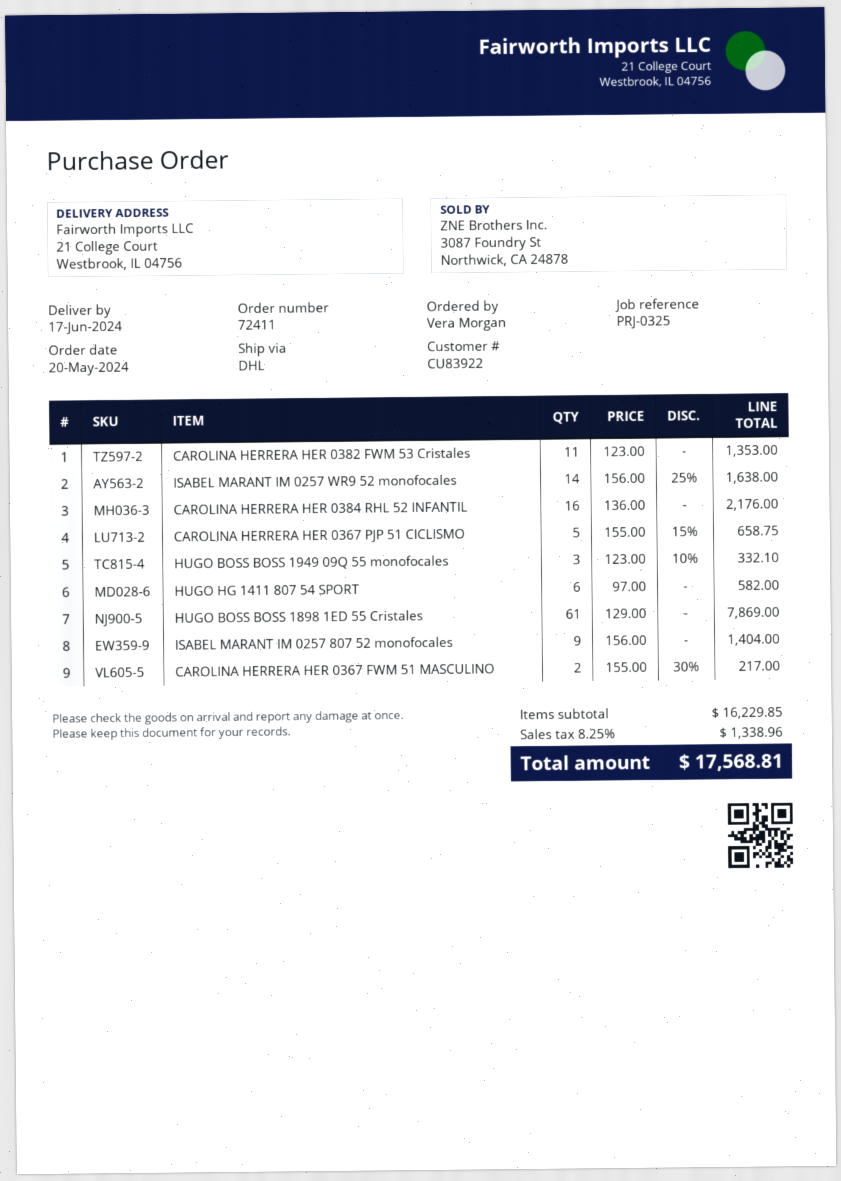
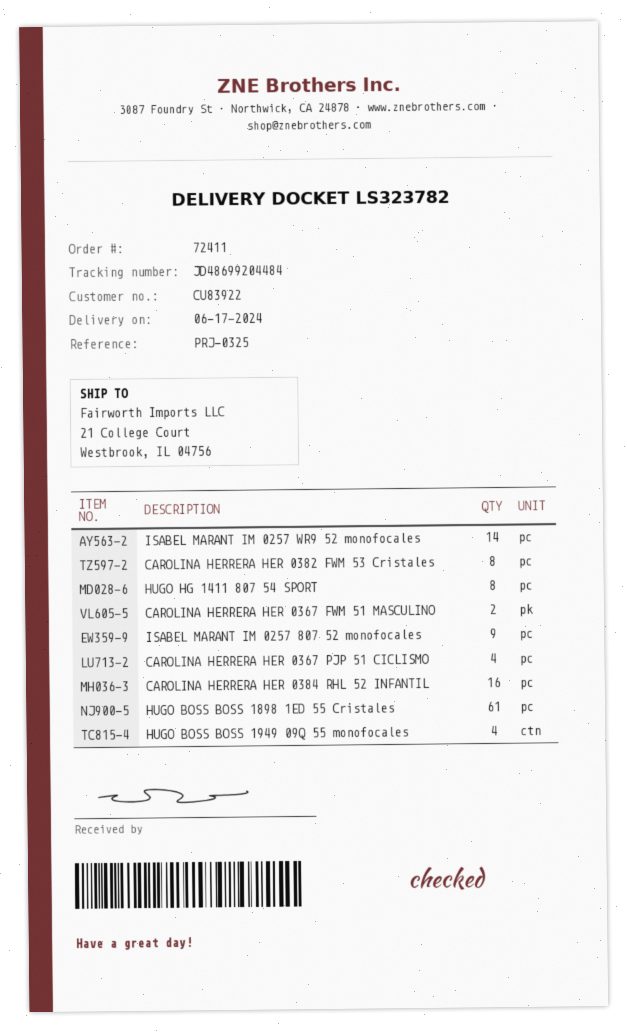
CAROLINA HERRERA HER 0382 FWM 53 Cristales: 11 -> 8
CAROLINA HERRERA HER 0367 PJP 51 CICLISMO: 5 -> 4
HUGO BOSS BOSS 1949 09Q 55 monofocales: 3 -> 4
HUGO HG 1411 807 54 SPORT: 6 -> 8

